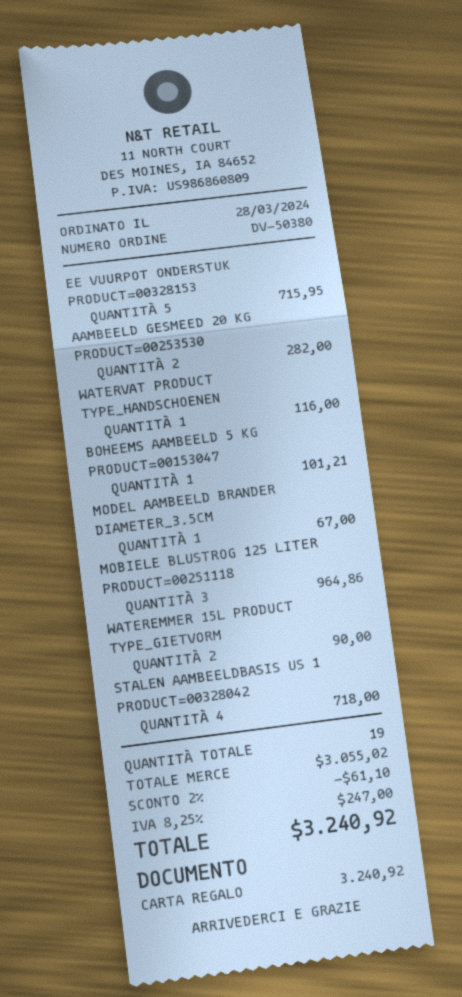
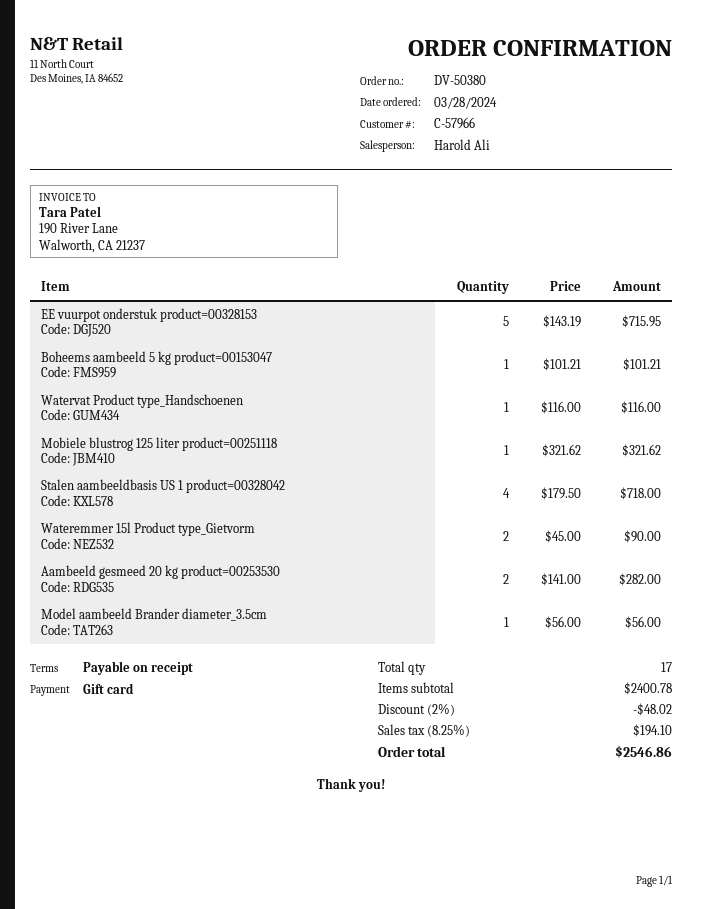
MODEL AAMBEELD BRANDER DIAMETER_3.5CM: 1 for 67.00 -> 1 for 56.00
MOBIELE BLUSTROG 125 LITER PRODUCT=00251118: 3 for 964.86 -> 1 for 321.62
total quantity: 19 -> 17
subtotal: 3055.02 -> 2400.78
discount: 2% = 61.10 -> 2% = 48.02
tax: 8.25% = 247.00 -> 8.25% = 194.10
total: 3240.92 -> 2546.86

